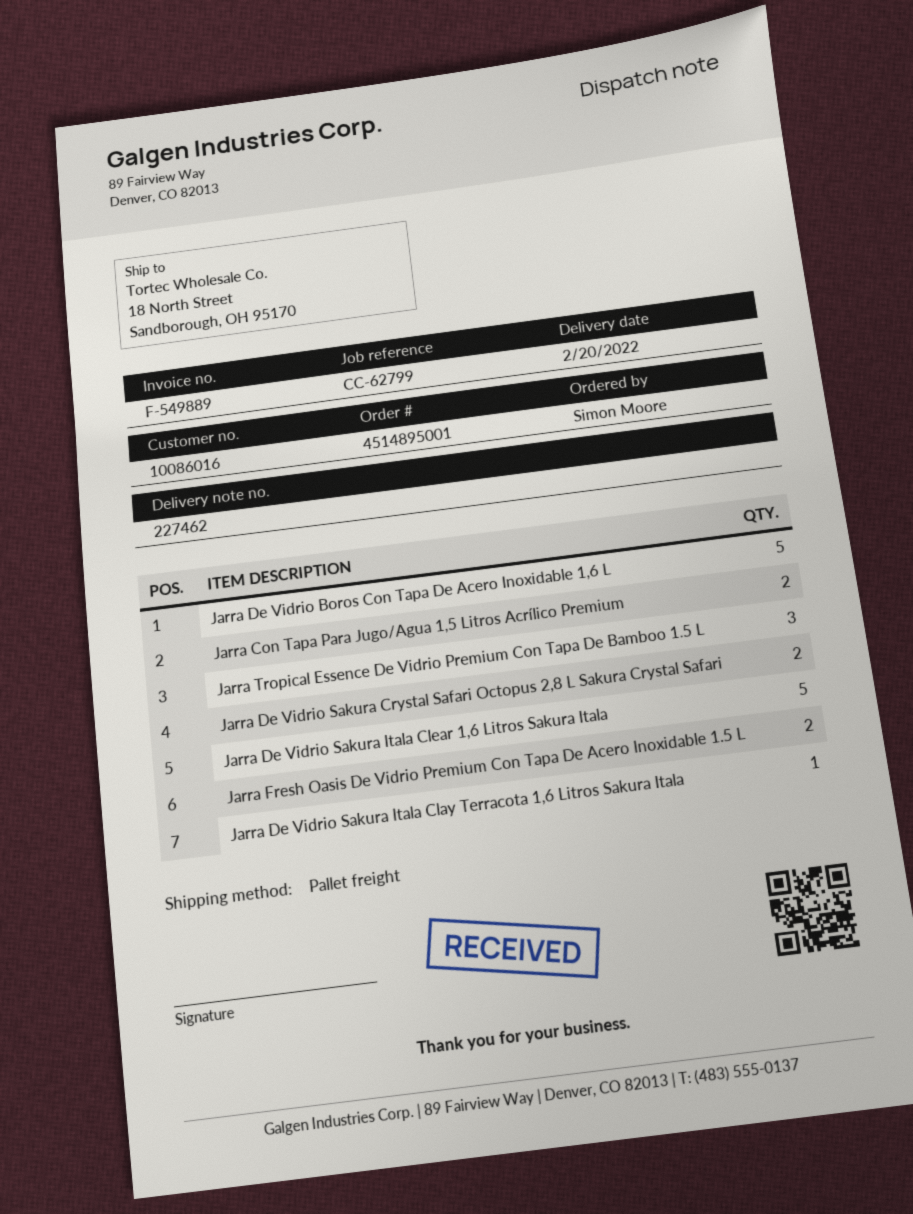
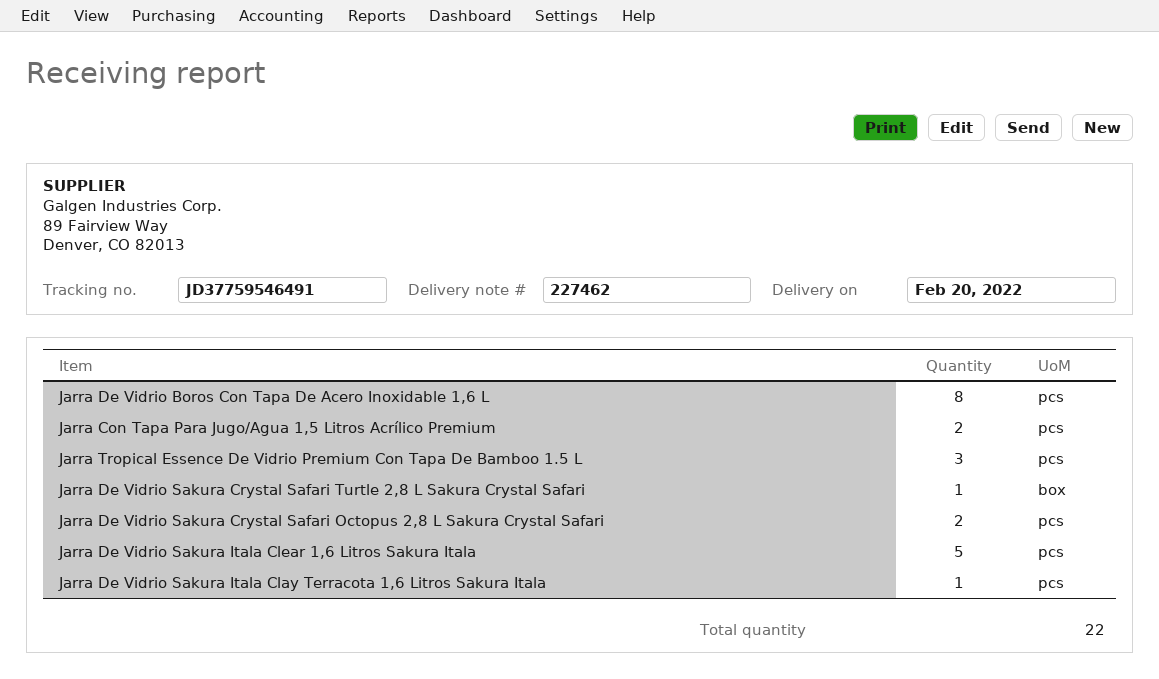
Jarra De Vidrio Boros Con Tapa De Acero Inoxidable 1,6 L: 5 -> 8
Jarra Fresh Oasis De Vidrio Premium Con Tapa De Acero Inoxidable 1.5 L: 2 -> none
Jarra De Vidrio Sakura Crystal Safari Turtle 2,8 L Sakura Crystal Safari: none -> 1

